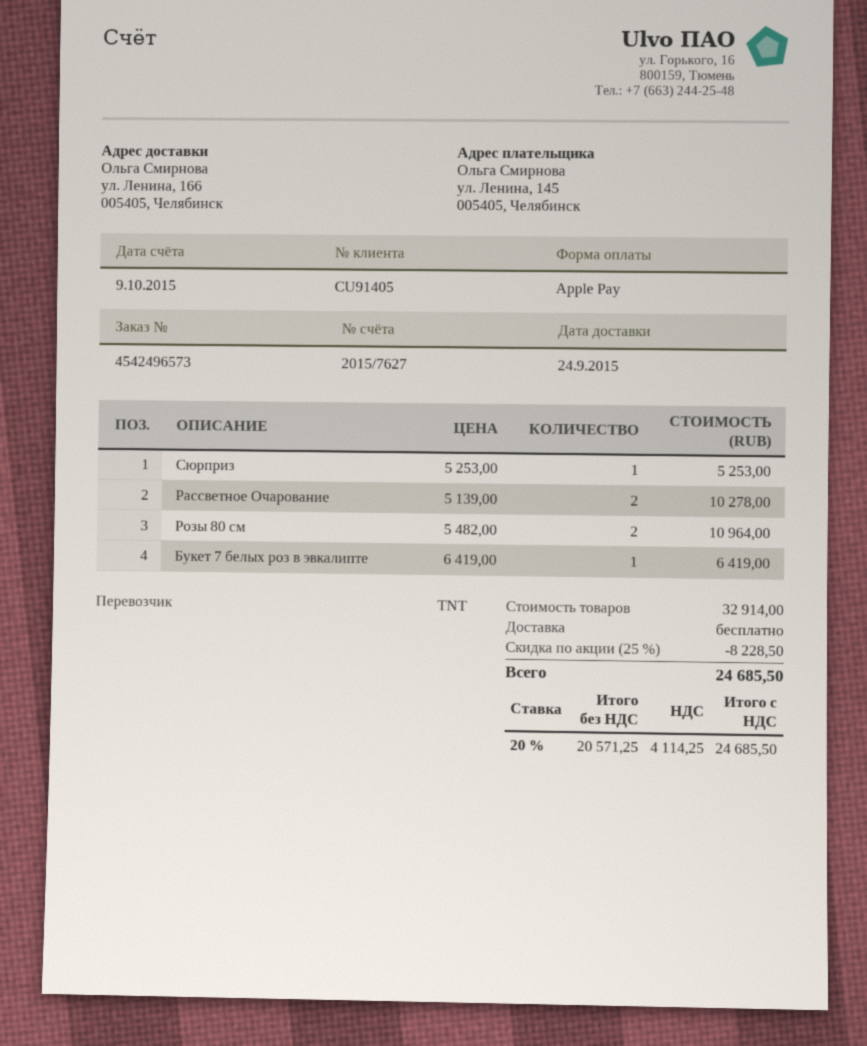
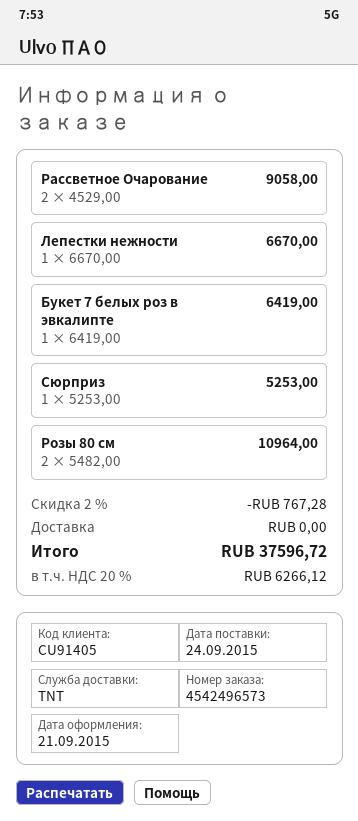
Рассветное Очарование: 2 x 5139.00 = 10278.00 -> 2 x 4529.00 = 9058.00
Лепестки нежности: none -> 1 x 6670.00 = 6670.00
discount: 25% = 8228.50 -> 2% = 767.28
tax: 20% = 4114.25 -> 20% = 6266.12
total: 24685.50 -> 37596.72

